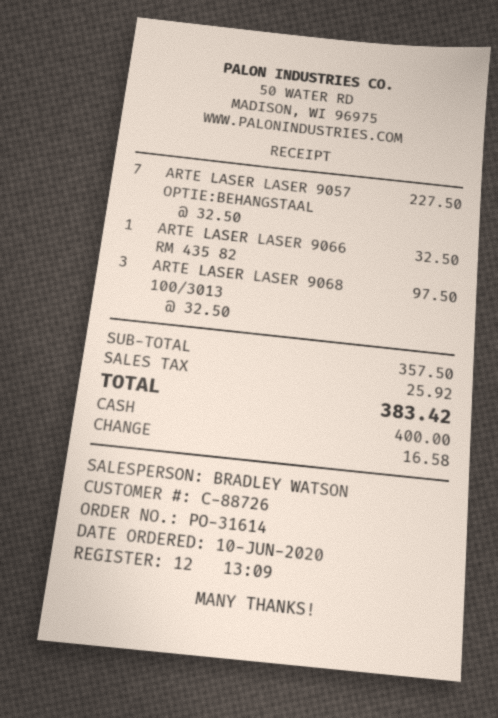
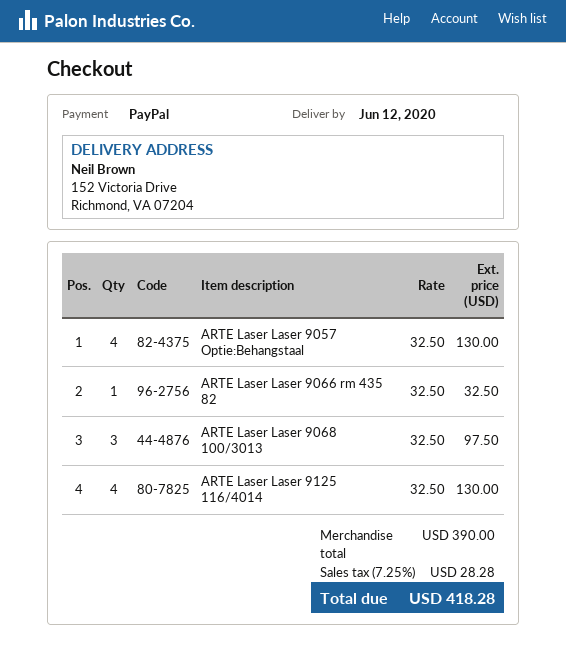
payment method: cash -> PayPal
ARTE LASER LASER 9057 OPTIE:BEHANGSTAAL: 7 x 32.50 = 227.50 -> 4 x 32.50 = 130.00
ARTE Laser Laser 9125 116/4014: none -> 4 x 32.50 = 130.00
subtotal: 357.50 -> 390.00
tax: 25.92 -> 28.28
total: 383.42 -> 418.28

